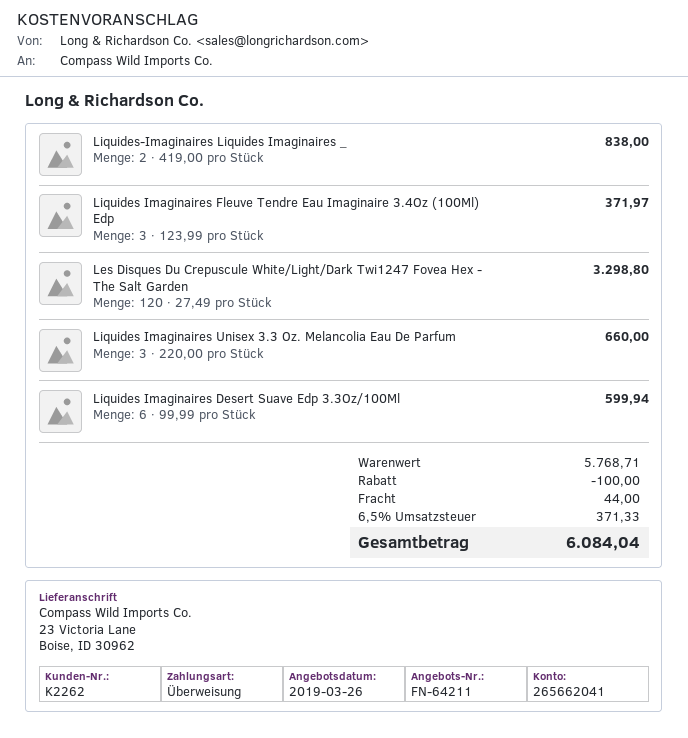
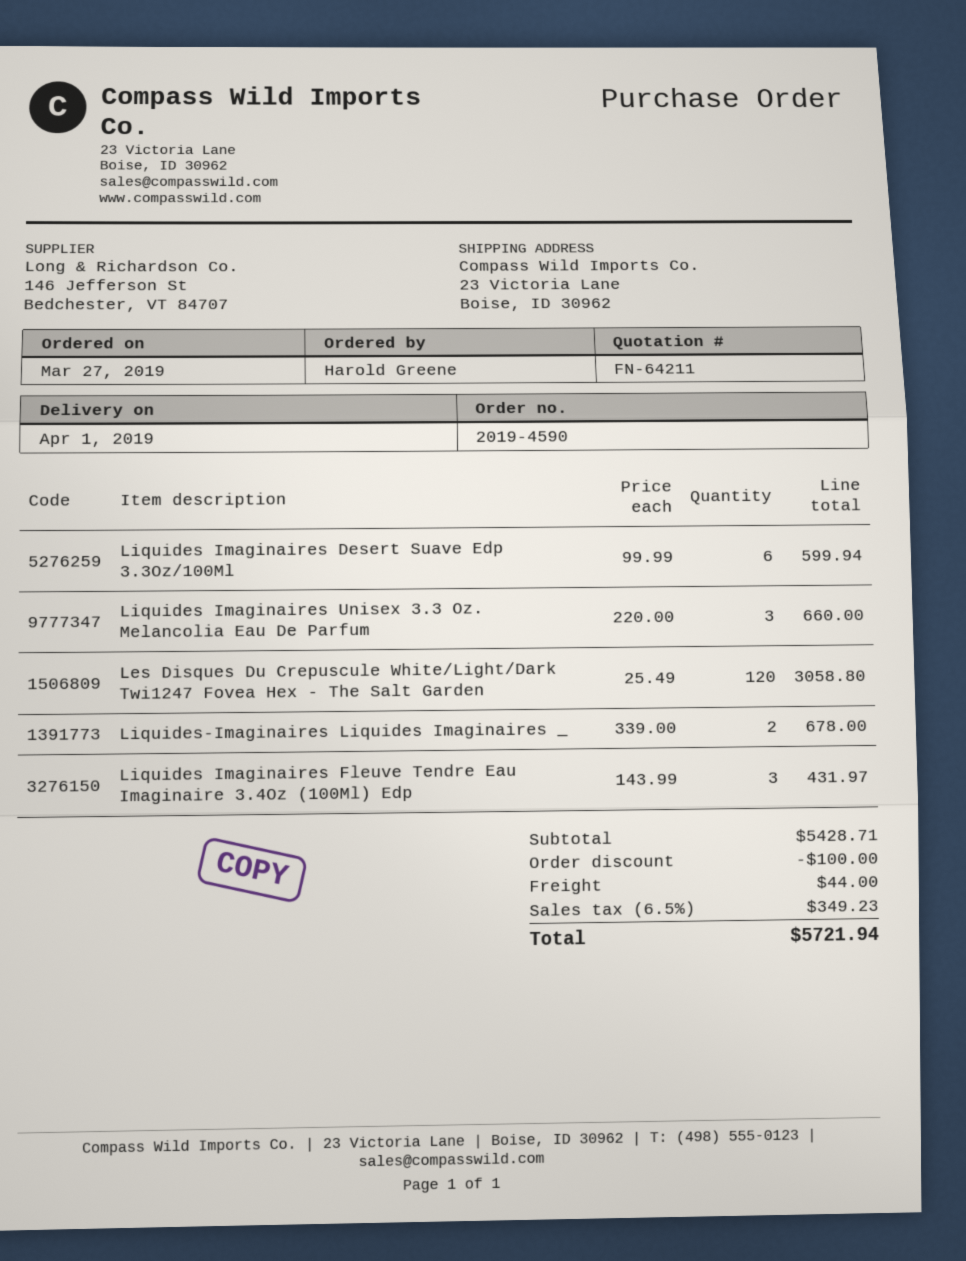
Liquides-Imaginaires Liquides Imaginaires _: 2 x 419.00 = 838.00 -> 2 x 339.00 = 678.00
Liquides Imaginaires Fleuve Tendre Eau Imaginaire 3.4Oz (100Ml) Edp: 3 x 123.99 = 371.97 -> 3 x 143.99 = 431.97
Les Disques Du Crepuscule White/Light/Dark Twi1247 Fovea Hex - The Salt Garden: 120 x 27.49 = 3298.80 -> 120 x 25.49 = 3058.80
subtotal: 5768.71 -> 5428.71
tax: 6.5% = 371.33 -> 6.5% = 349.23
total: 6084.04 -> 5721.94

